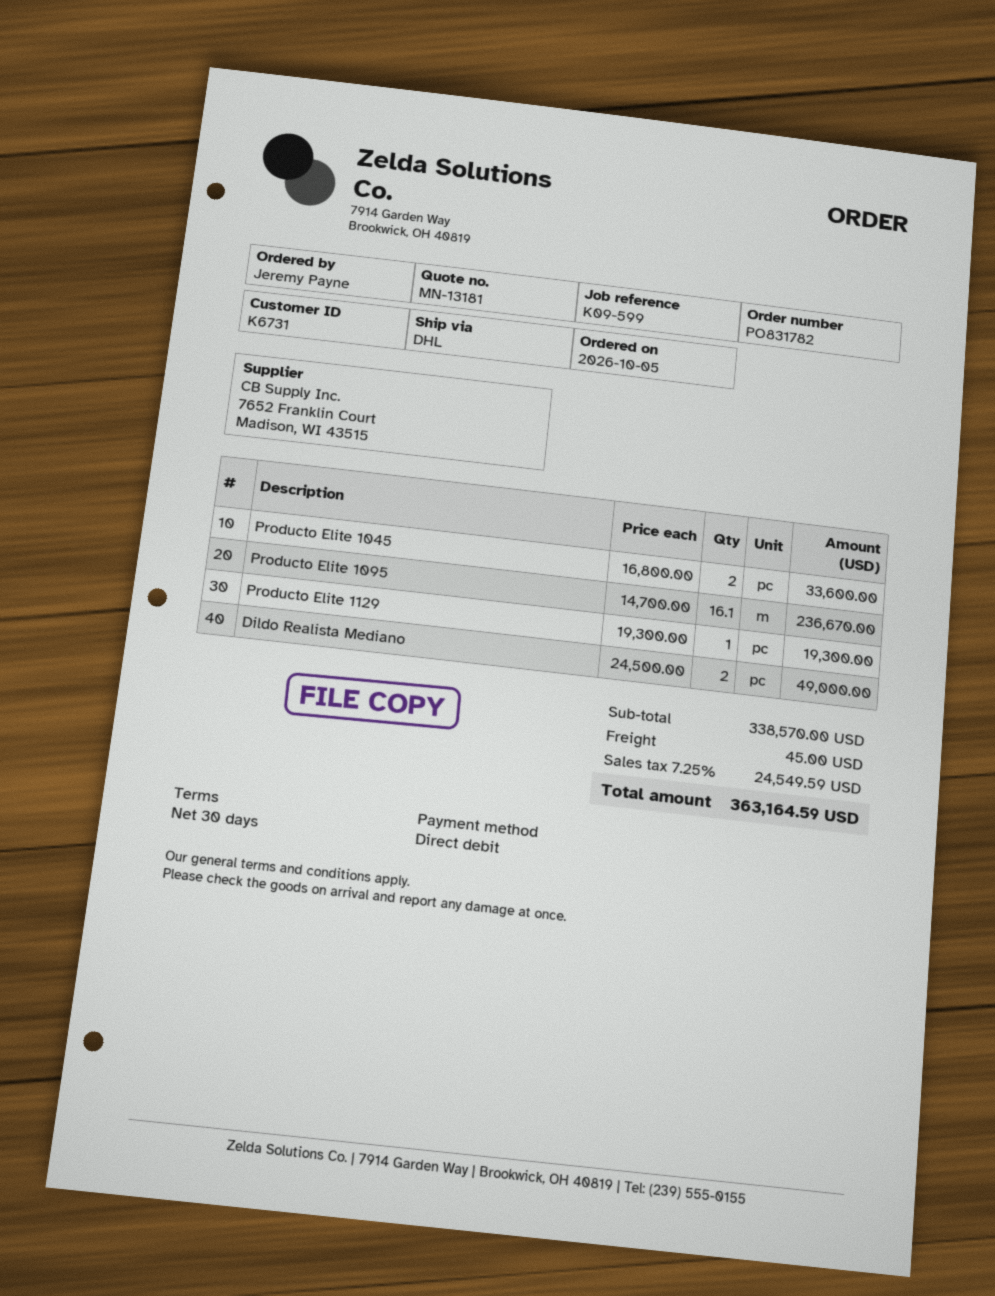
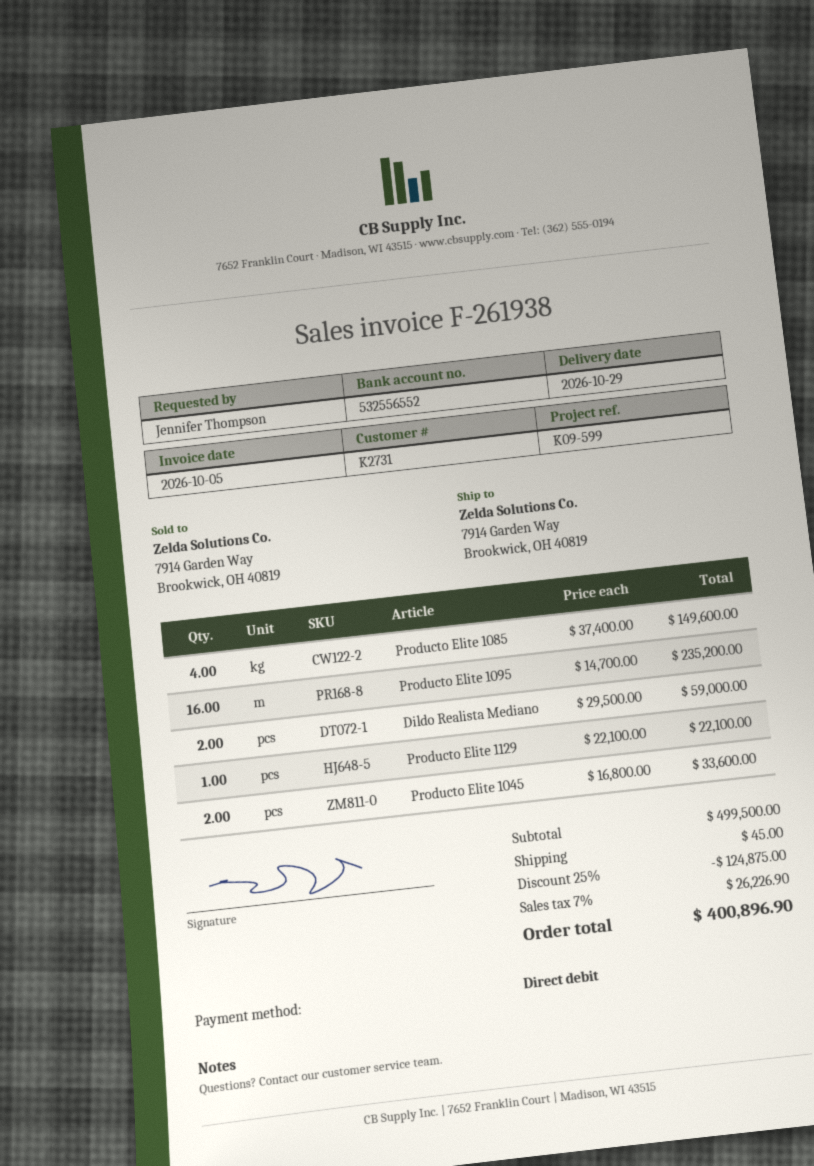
customer number: K6731 -> K2731
ordered by: Jeremy Payne -> Jennifer Thompson
Producto Elite 1095: 16.1 x 14700.00 = 236670.00 -> 16 x 14700.00 = 235200.00
Producto Elite 1129: 1 x 19300.00 = 19300.00 -> 1 x 22100.00 = 22100.00
Dildo Realista Mediano: 2 x 24500.00 = 49000.00 -> 2 x 29500.00 = 59000.00
Producto Elite 1085: none -> 4 x 37400.00 = 149600.00
subtotal: 338570.00 -> 499500.00
discount: none -> 25% = 124875.00
tax: 7.25% = 24549.59 -> 7% = 26226.90
total: 363164.59 -> 400896.90

